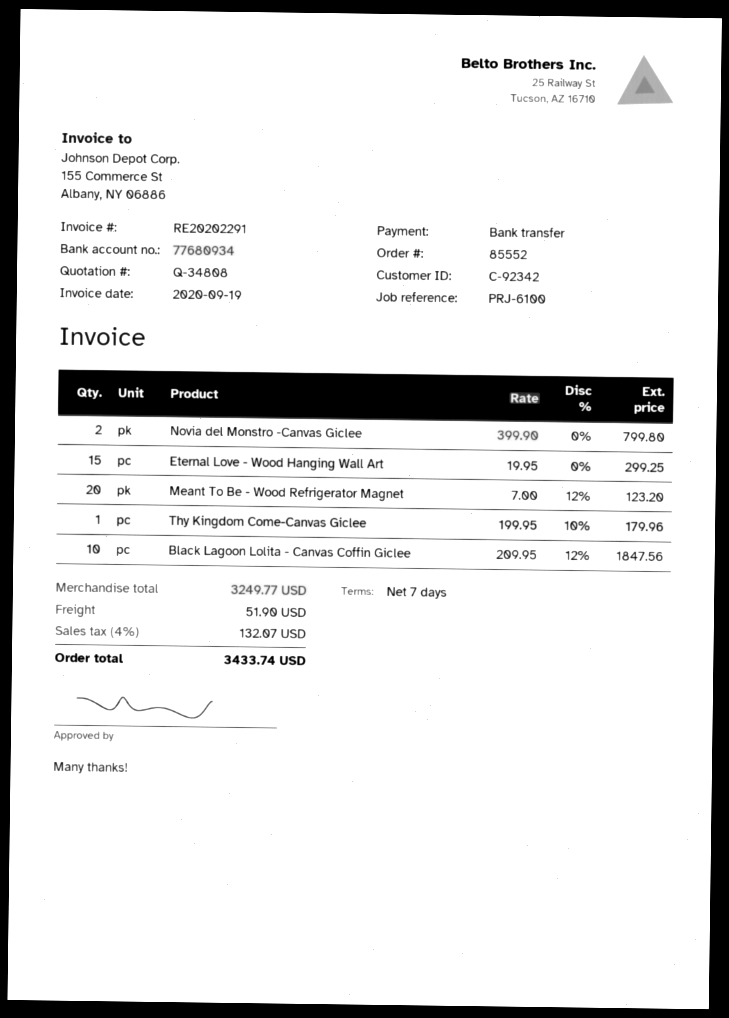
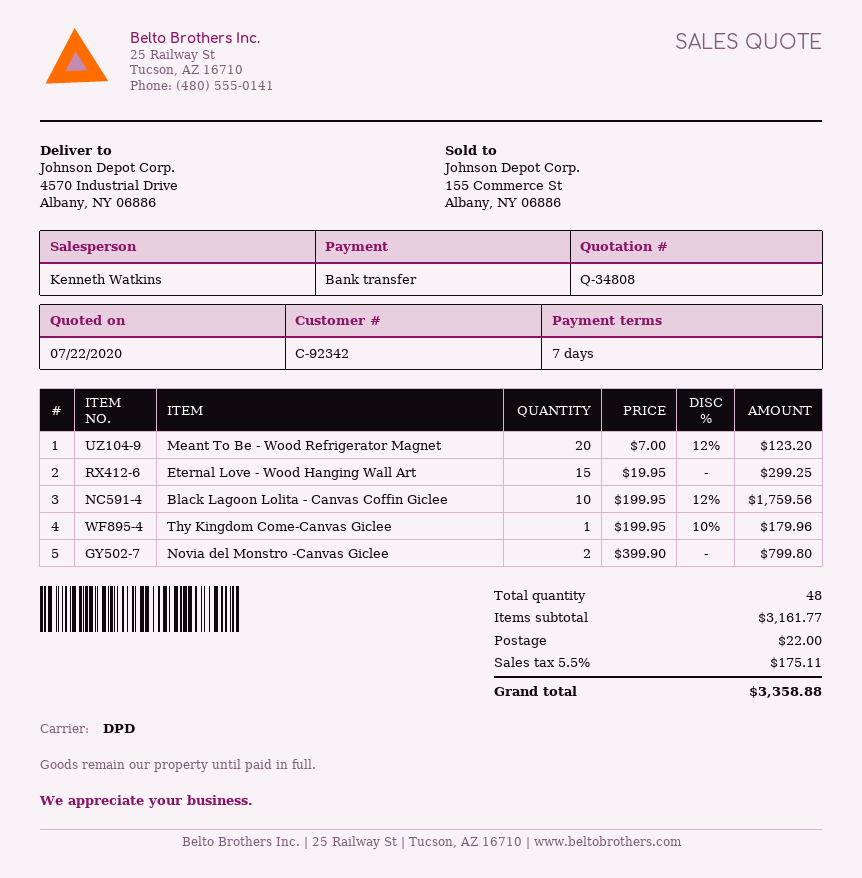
Black Lagoon Lolita - Canvas Coffin Giclee: 10 x 209.95 - 12% = 1847.56 -> 10 x 199.95 - 12% = 1759.56
subtotal: 3249.77 -> 3161.77
shipping: 51.90 -> 22.00
tax: 4% = 132.07 -> 5.5% = 175.11
total: 3433.74 -> 3358.88

